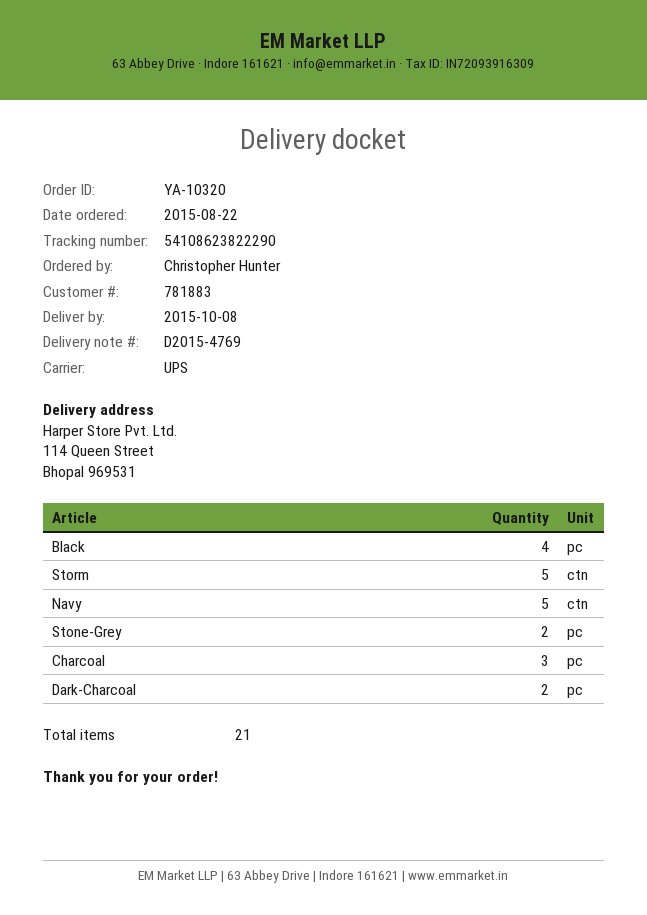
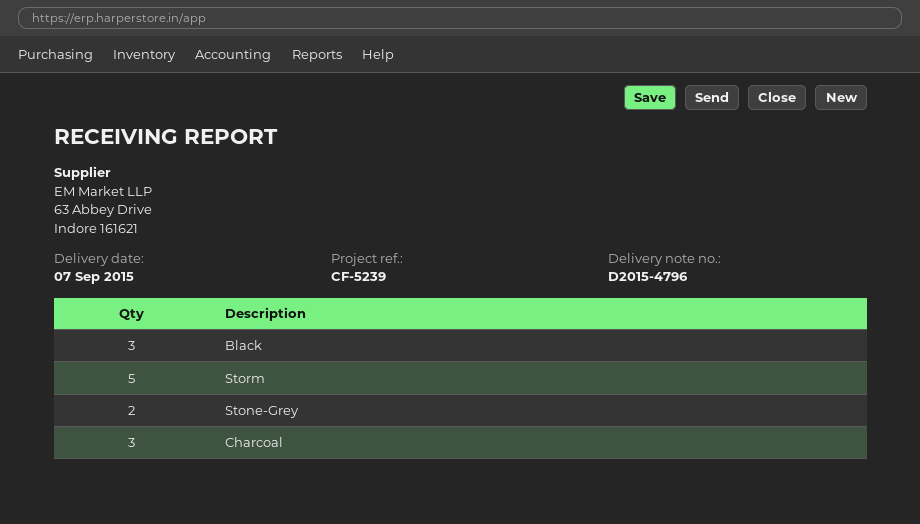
delivery note number: D2015-4769 -> D2015-4796
delivery date: 2015-10-08 -> 2015-09-07
Black: 4 -> 3
Navy: 5 -> none
Dark-Charcoal: 2 -> none

